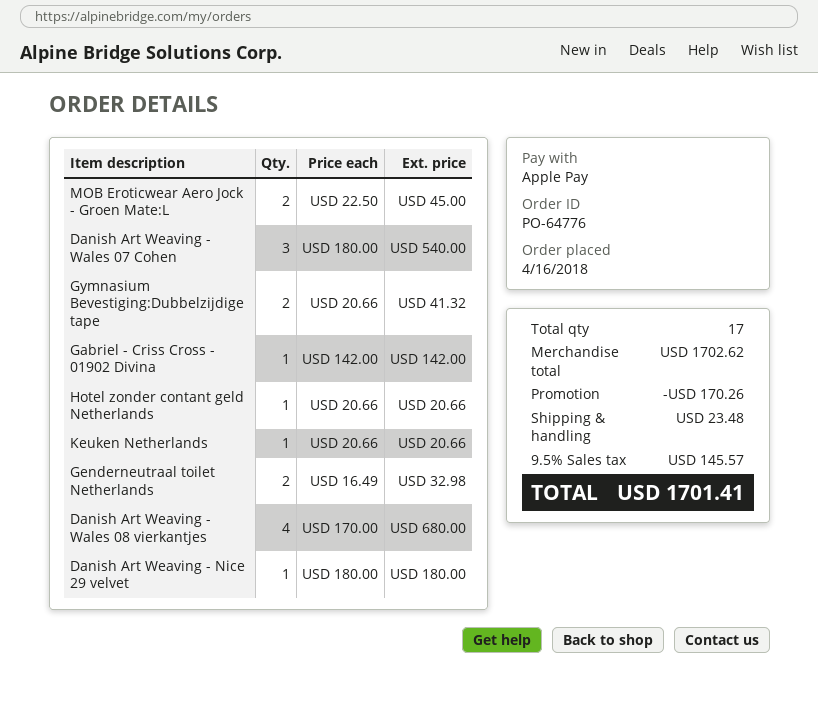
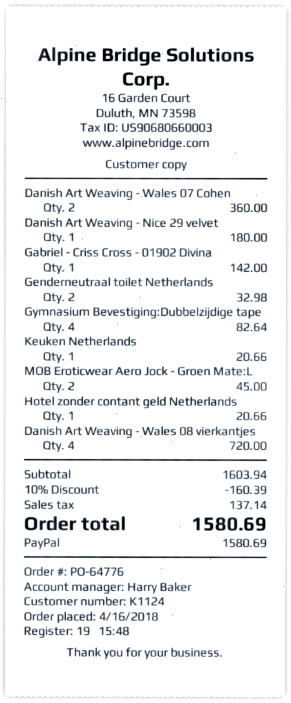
payment method: Apple Pay -> PayPal
Danish Art Weaving - Wales 07 Cohen: 3 for 540.00 -> 2 for 360.00
Gymnasium Bevestiging:Dubbelzijdige tape: 2 for 41.32 -> 4 for 82.64
Danish Art Weaving - Wales 08 vierkantjes: 4 for 680.00 -> 4 for 720.00
subtotal: 1702.62 -> 1603.94
discount: 170.26 -> 160.39
shipping: 23.48 -> none
tax: 145.57 -> 137.14
total: 1701.41 -> 1580.69

